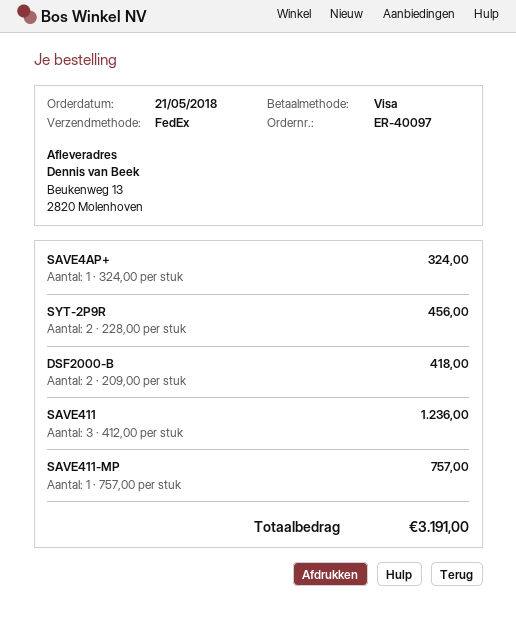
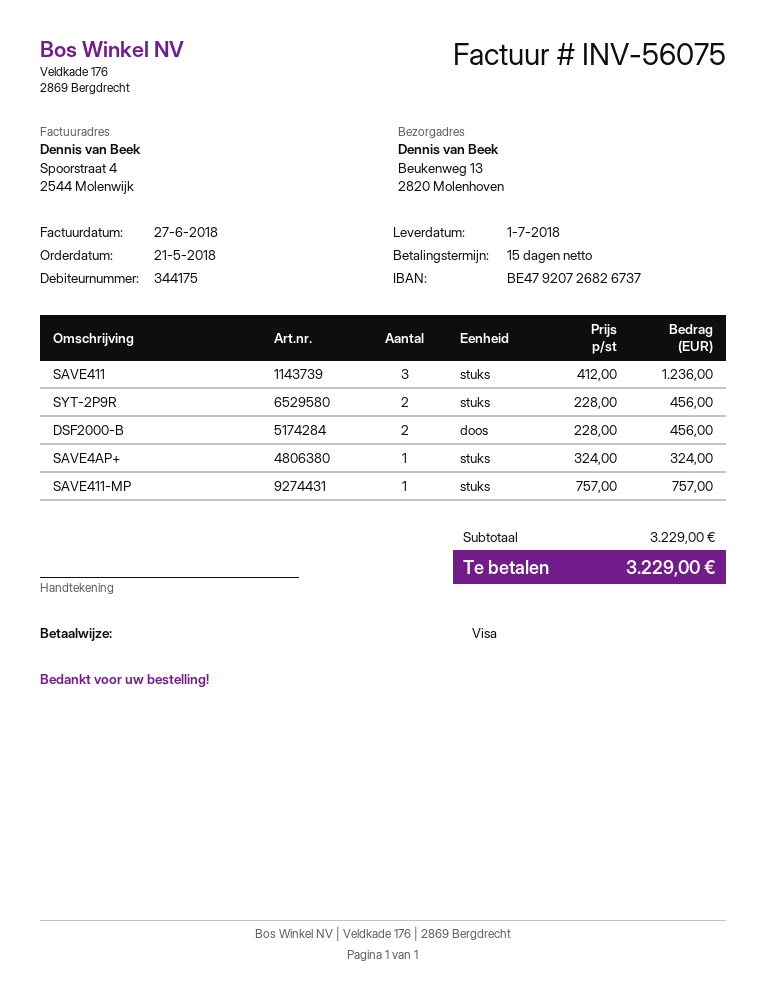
DSF2000-B: 2 x 209.00 = 418.00 -> 2 x 228.00 = 456.00
total: 3191.00 -> 3229.00

